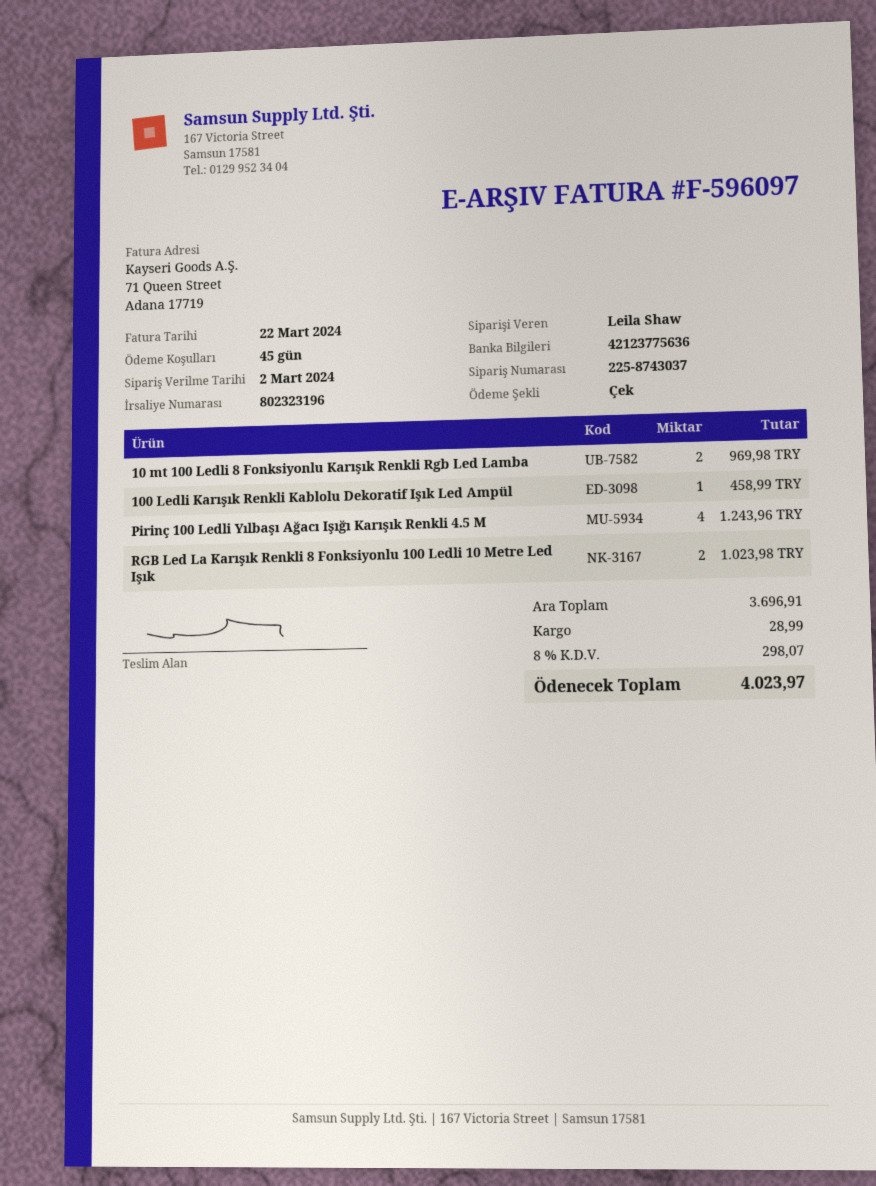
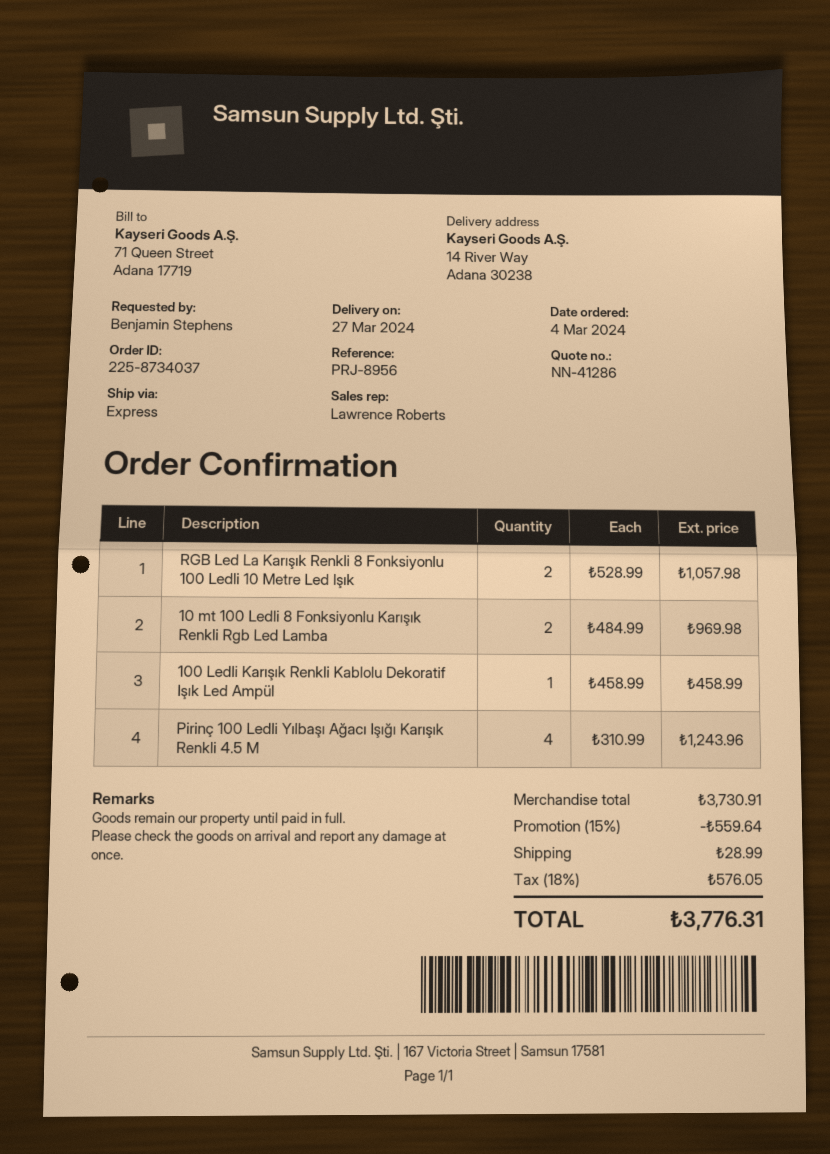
order number: 225-8743037 -> 225-8734037
order date: 2024-03-02 -> 2024-03-04
ordered by: Leila Shaw -> Benjamin Stephens
RGB Led La Karışık Renkli 8 Fonksiyonlu 100 Ledli 10 Metre Led Işık: 2 for 1023.98 -> 2 for 1057.98
subtotal: 3696.91 -> 3730.91
discount: none -> 15% = 559.64
tax: 8% = 298.07 -> 18% = 576.05
total: 4023.97 -> 3776.31

